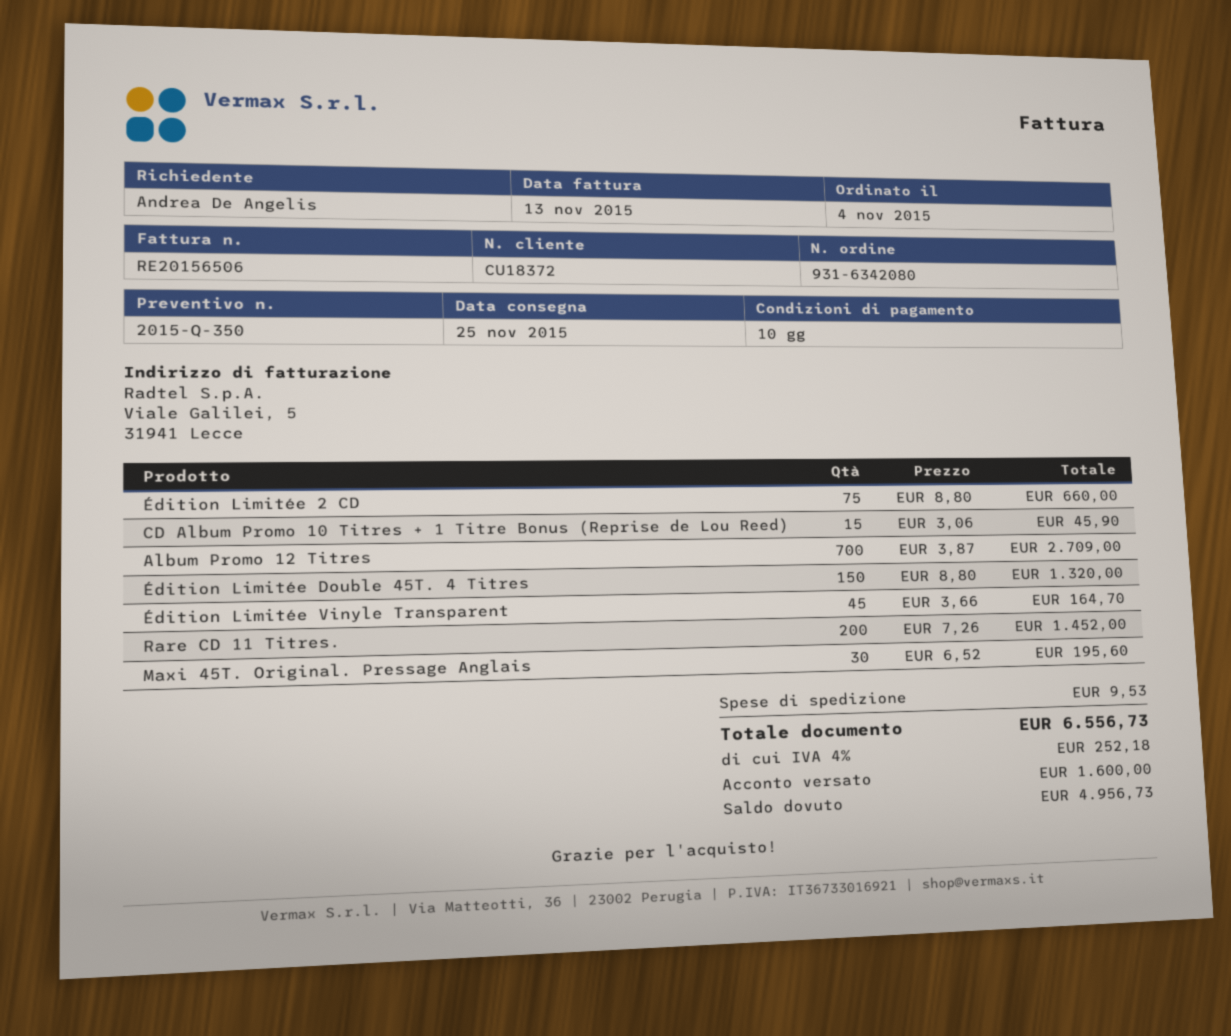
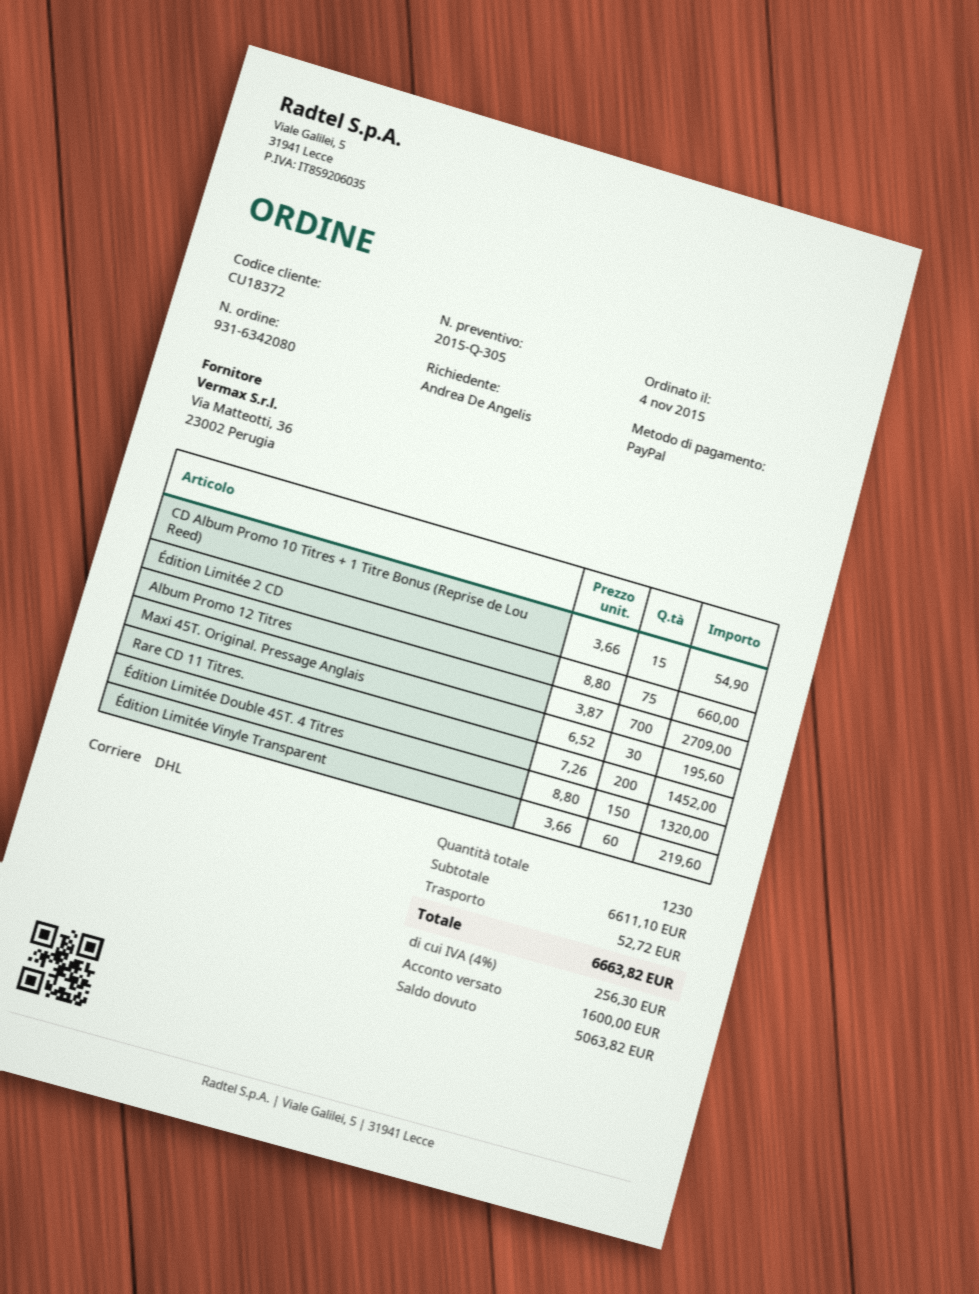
quote number: 2015-Q-350 -> 2015-Q-305
CD Album Promo 10 Titres + 1 Titre Bonus (Reprise de Lou Reed): 15 x 3.06 = 45.90 -> 15 x 3.66 = 54.90
Édition Limitée Vinyle Transparent: 45 x 3.66 = 164.70 -> 60 x 3.66 = 219.60
shipping: 9.53 -> 52.72
tax: 4% = 252.18 -> 4% = 256.30
total: 6556.73 -> 6663.82
balance: 4956.73 -> 5063.82

